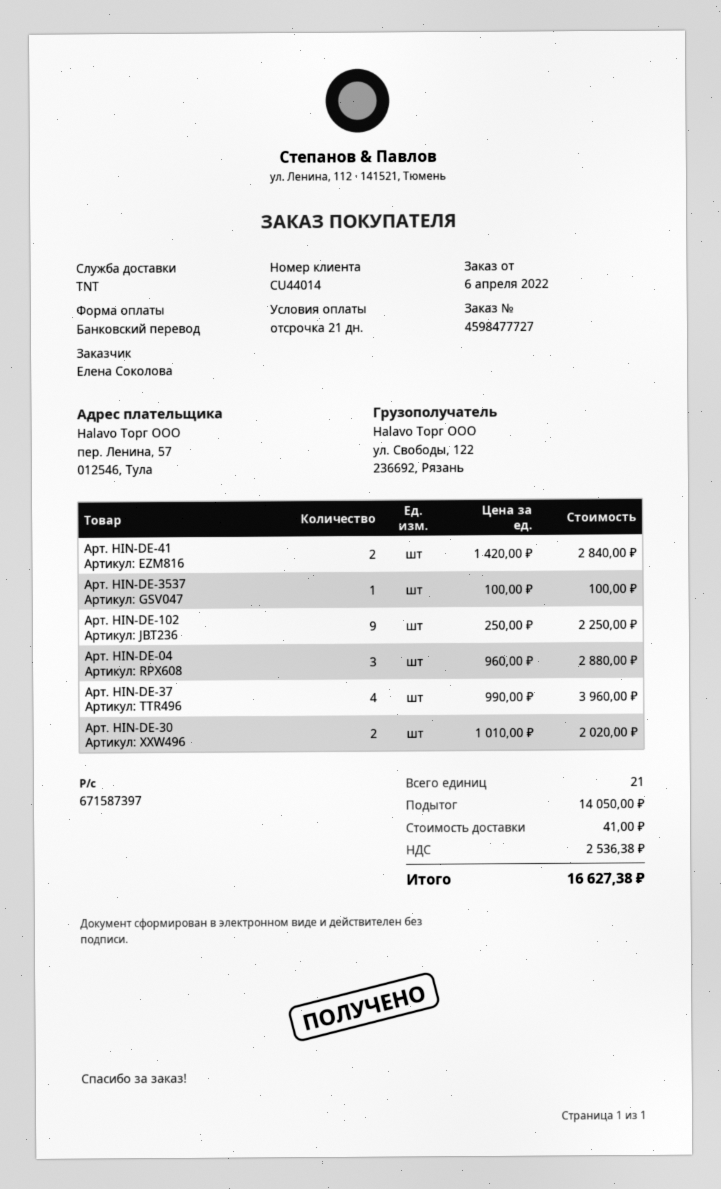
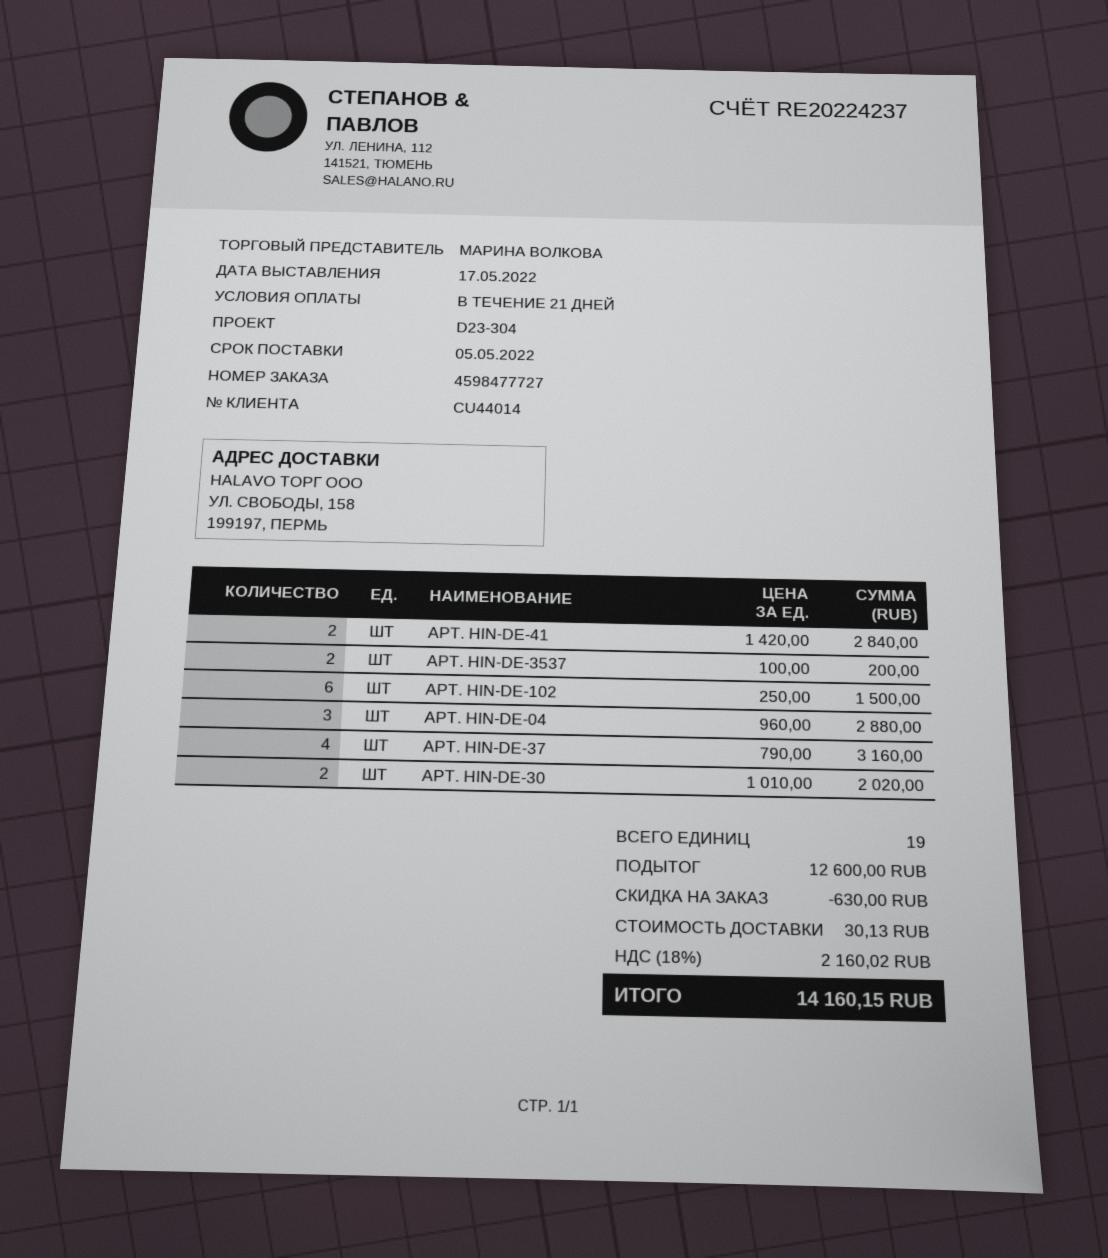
ship to: ул. Свободы, 122, 236692, Рязань -> УЛ. СВОБОДЫ, 158, 199197, ПЕРМЬ
Арт. HIN-DE-3537: 1 x 100.00 = 100.00 -> 2 x 100.00 = 200.00
Арт. HIN-DE-102: 9 x 250.00 = 2250.00 -> 6 x 250.00 = 1500.00
Арт. HIN-DE-37: 4 x 990.00 = 3960.00 -> 4 x 790.00 = 3160.00
total quantity: 21 -> 19
subtotal: 14050.00 -> 12600.00
discount: none -> 630.00
shipping: 41.00 -> 30.13
tax: 2536.38 -> 2160.02
total: 16627.38 -> 14160.15

